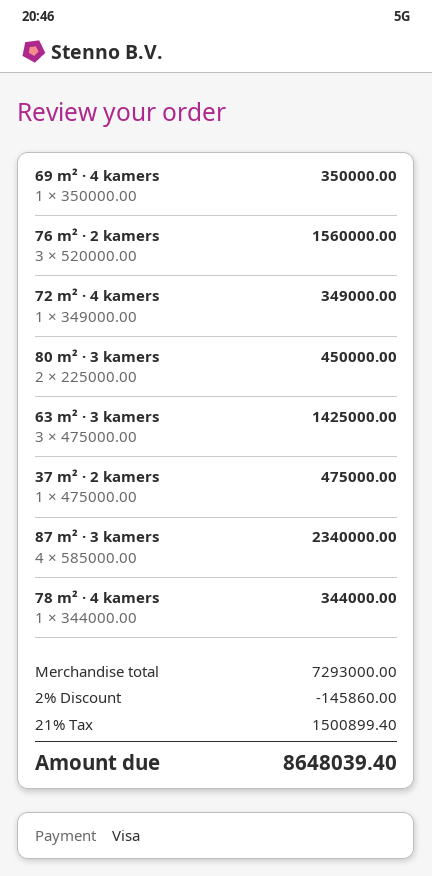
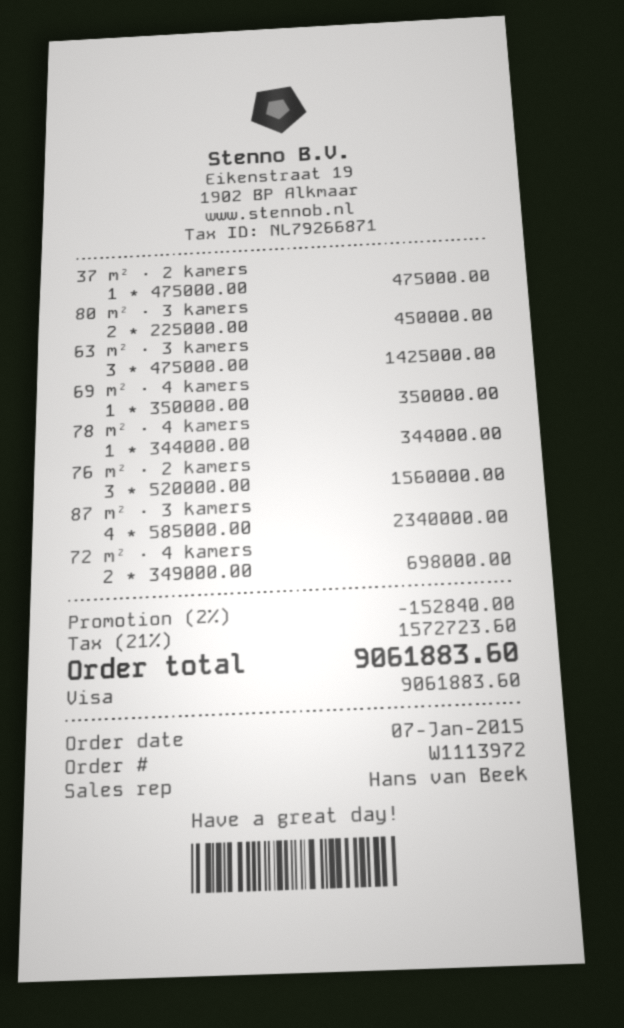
72 m² · 4 kamers: 1 x 349000.00 = 349000.00 -> 2 x 349000.00 = 698000.00
discount: 2% = 145860.00 -> 2% = 152840.00
tax: 21% = 1500899.40 -> 21% = 1572723.60
total: 8648039.40 -> 9061883.60

